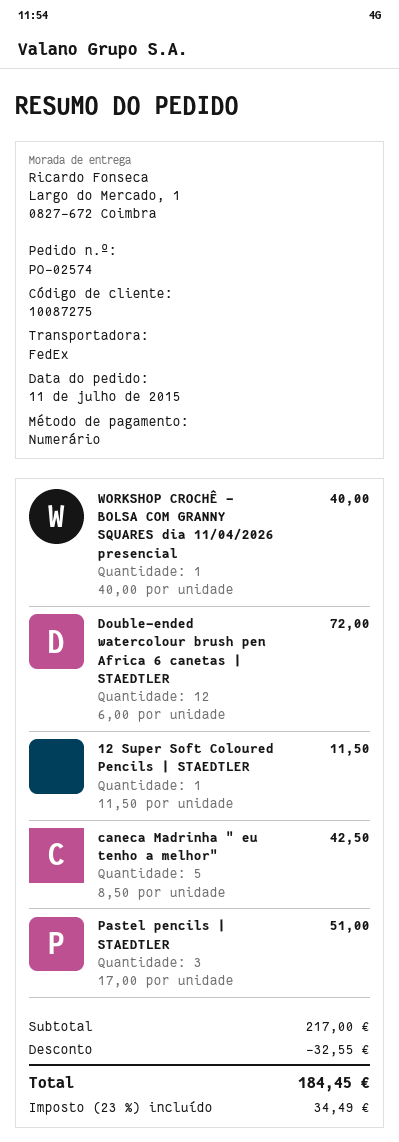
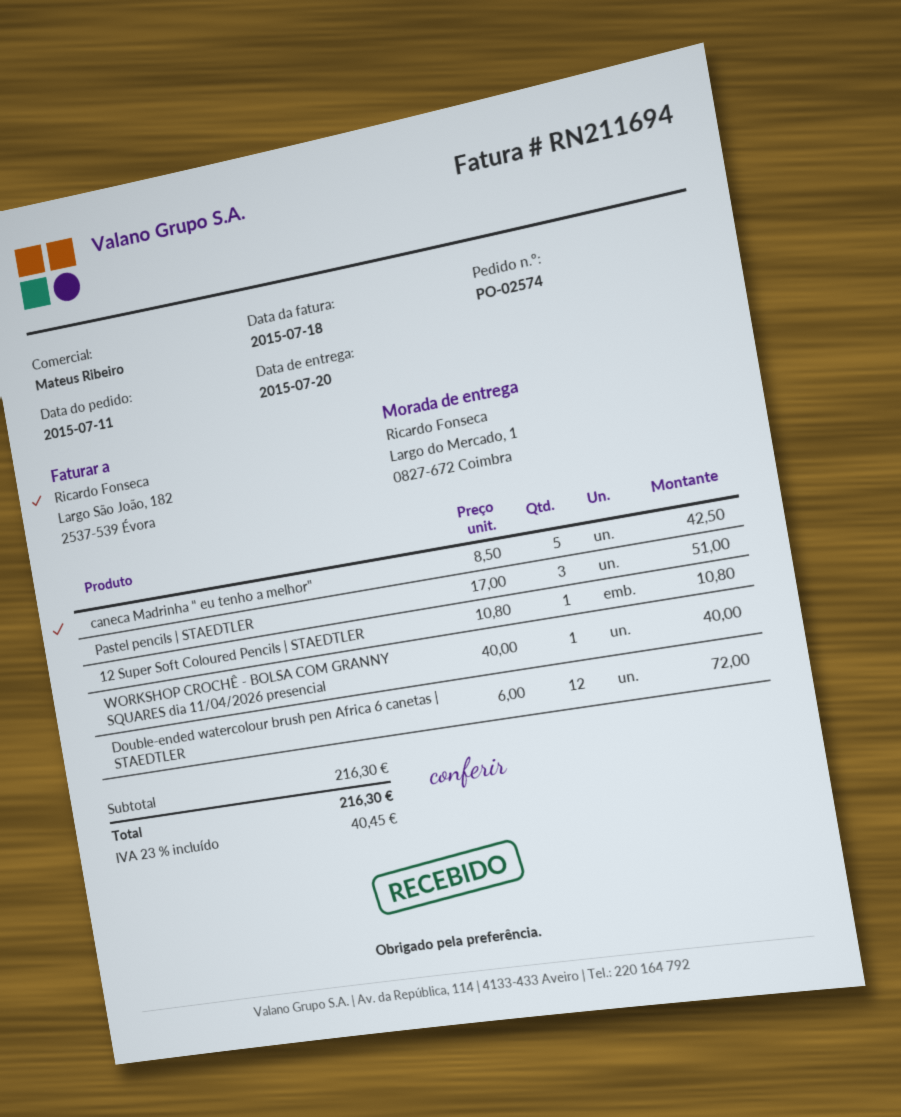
12 Super Soft Coloured Pencils | STAEDTLER: 1 x 11.50 = 11.50 -> 1 x 10.80 = 10.80
subtotal: 217.00 -> 216.30
discount: 32.55 -> none
tax: 23% = 34.49 -> 23% = 40.45
total: 184.45 -> 216.30

